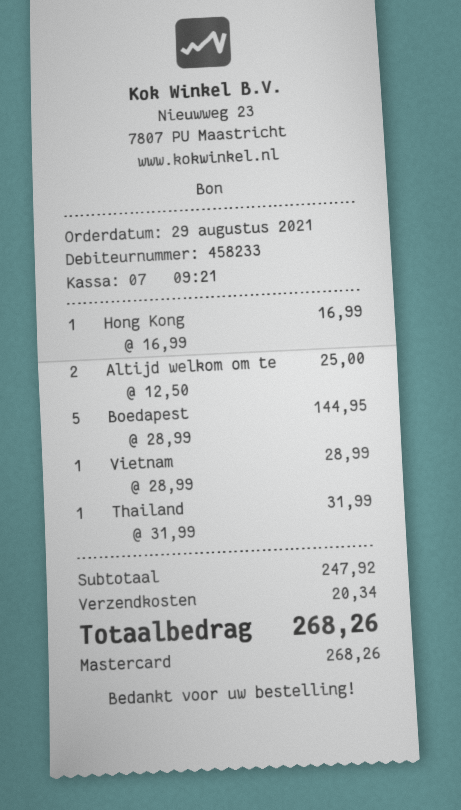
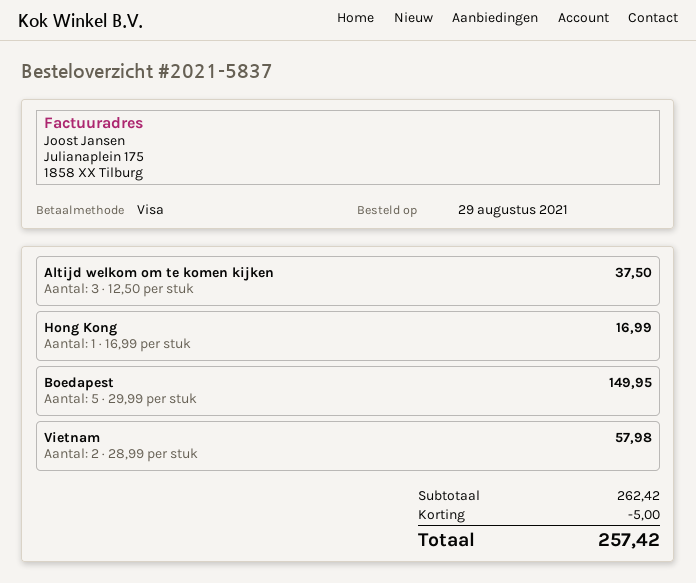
payment method: Mastercard -> Visa
Altijd welkom om te: 2 x 12.50 = 25.00 -> 3 x 12.50 = 37.50
Boedapest: 5 x 28.99 = 144.95 -> 5 x 29.99 = 149.95
Vietnam: 1 x 28.99 = 28.99 -> 2 x 28.99 = 57.98
Thailand: 1 x 31.99 = 31.99 -> none
subtotal: 247.92 -> 262.42
discount: none -> 5.00
shipping: 20.34 -> none
total: 268.26 -> 257.42

